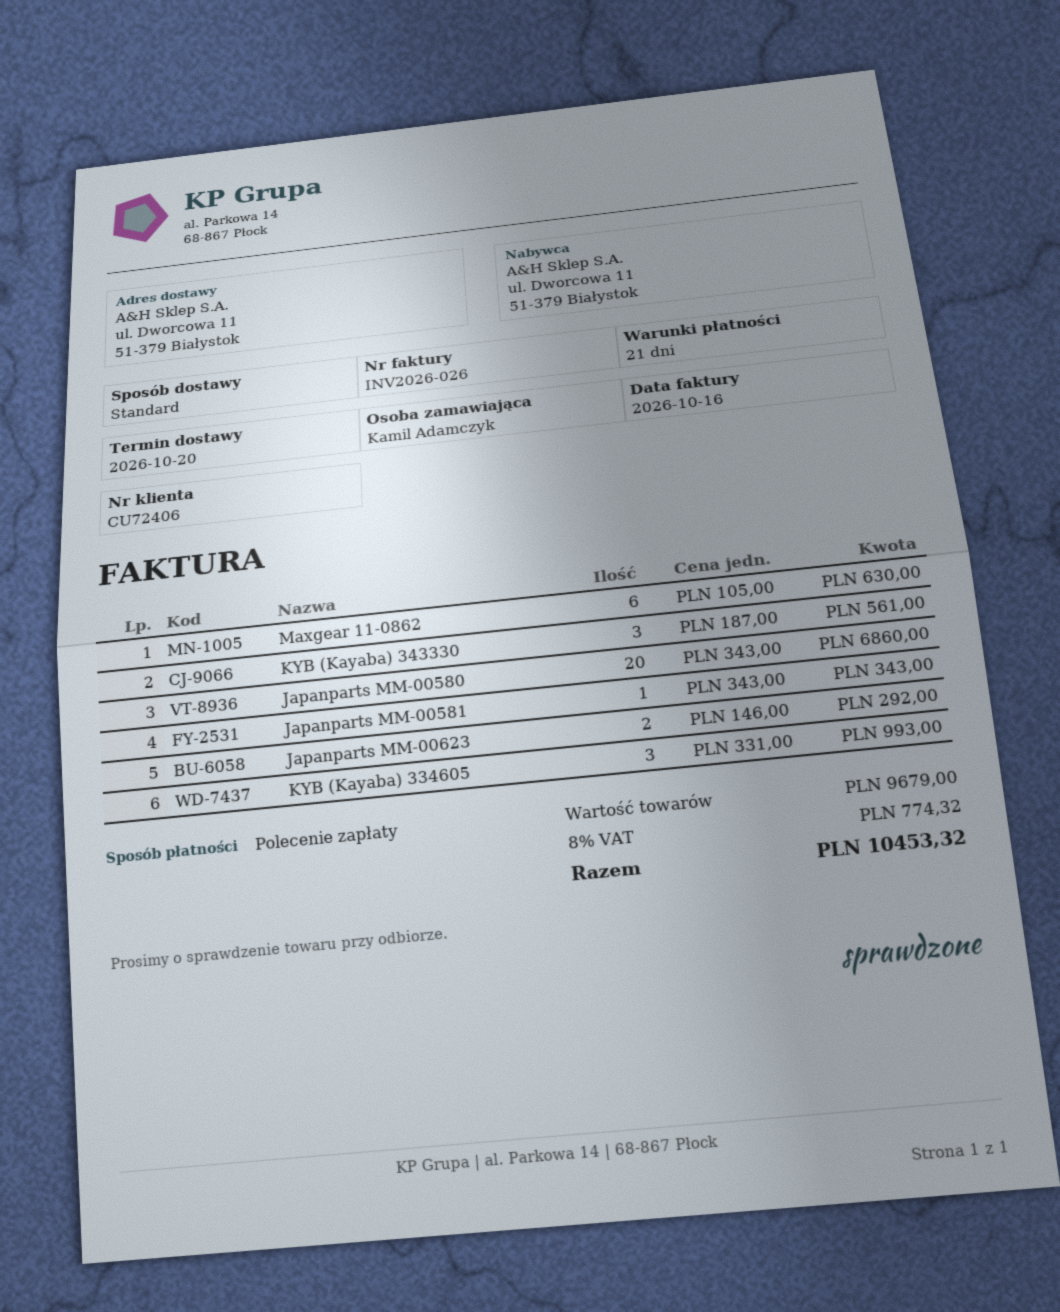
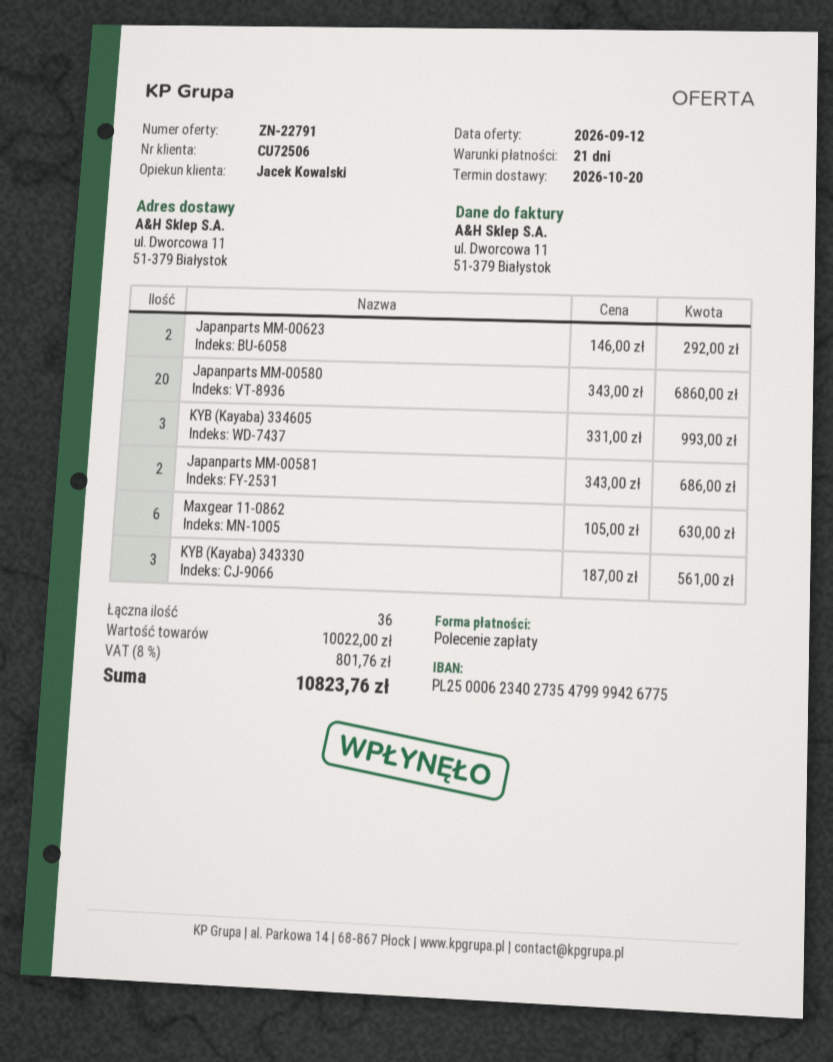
customer number: CU72406 -> CU72506
Japanparts MM-00581: 1 x 343.00 = 343.00 -> 2 x 343.00 = 686.00
subtotal: 9679.00 -> 10022.00
tax: 8% = 774.32 -> 8% = 801.76
total: 10453.32 -> 10823.76

